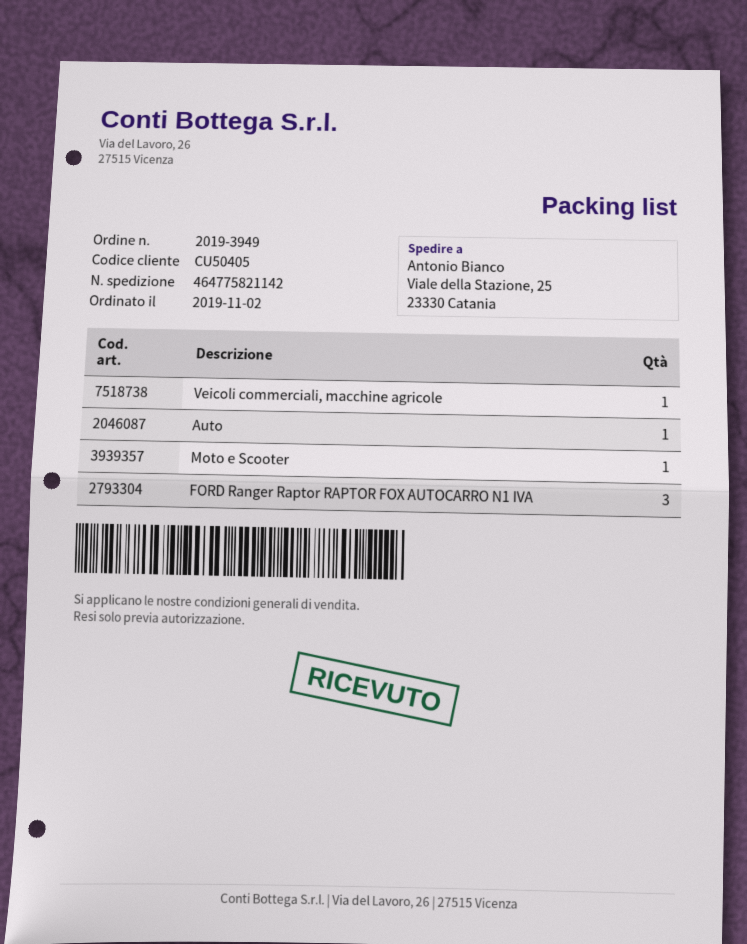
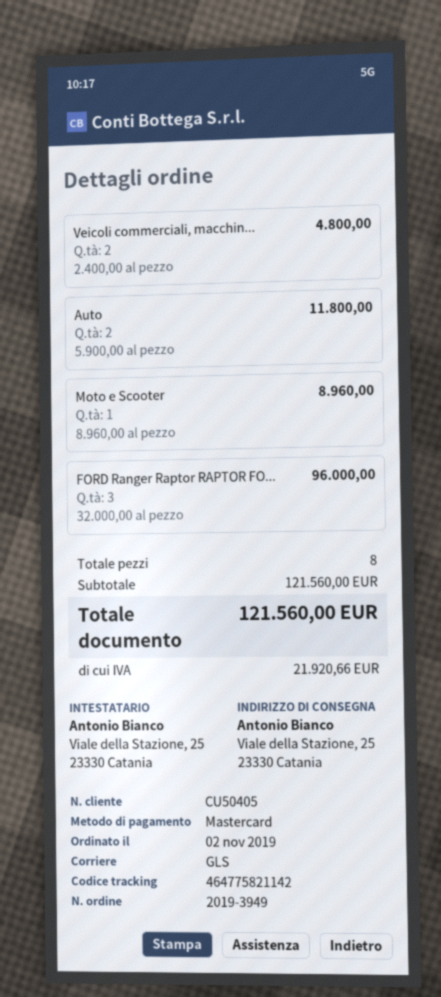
Veicoli commerciali, macchine agricole: 1 -> 2
Auto: 1 -> 2

